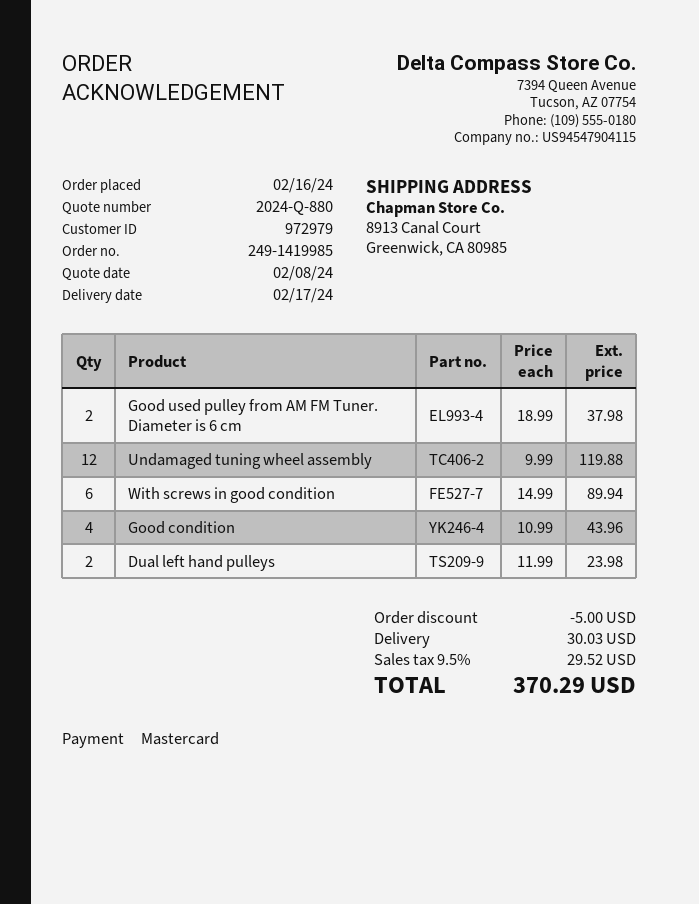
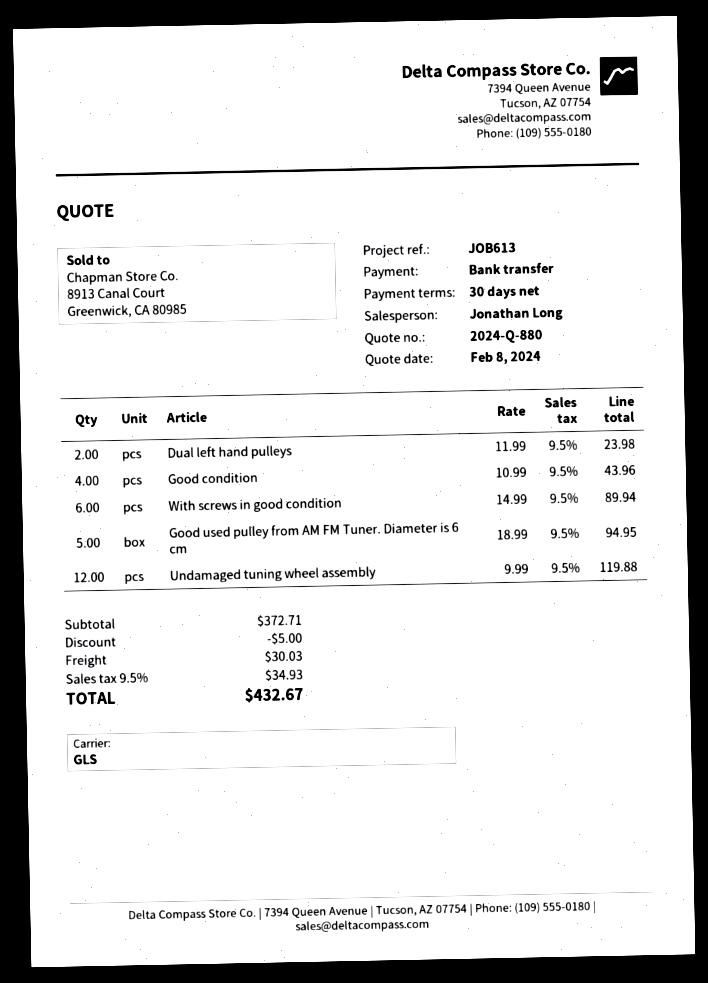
payment method: Mastercard -> bank transfer
Good used pulley from AM FM Tuner. Diameter is 6 cm: 2 x 18.99 = 37.98 -> 5 x 18.99 = 94.95
tax: 9.5% = 29.52 -> 9.5% = 34.93
total: 370.29 -> 432.67

